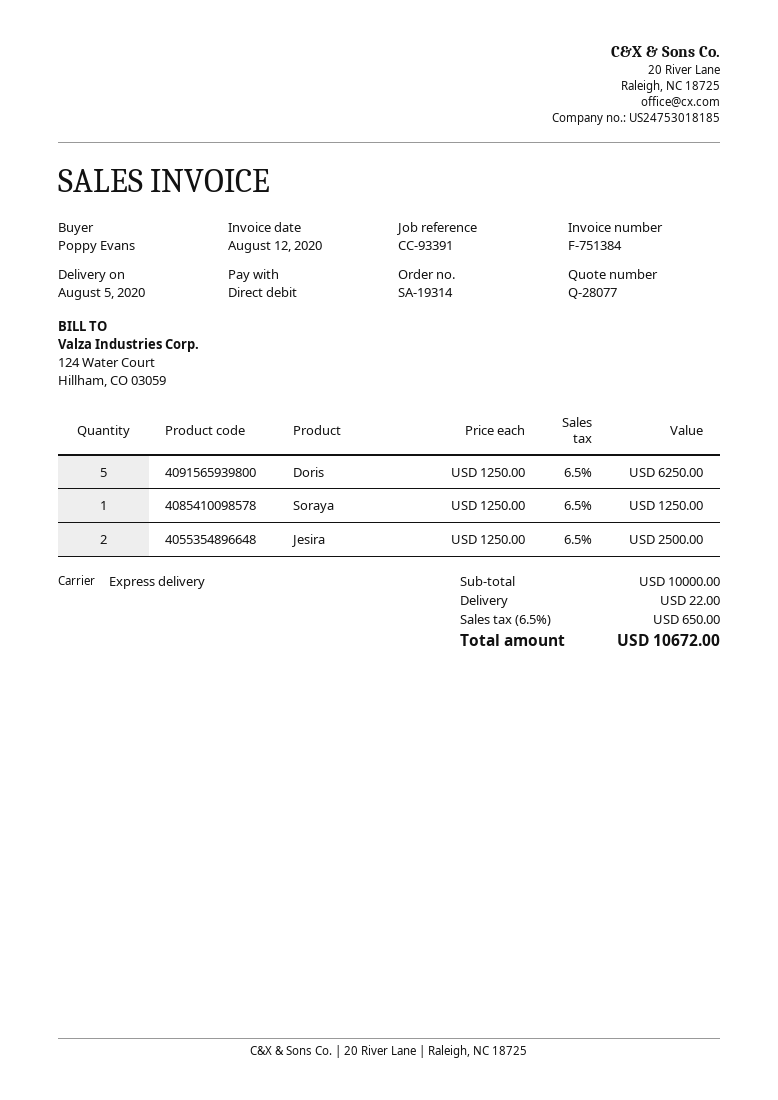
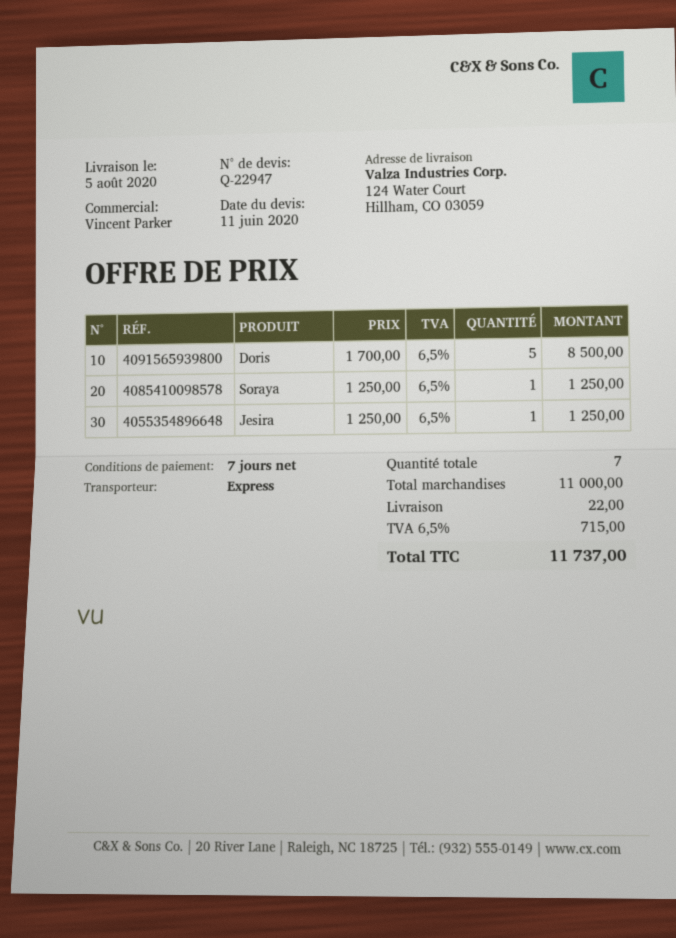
quote number: Q-28077 -> Q-22947
Doris: 5 x 1250.00 = 6250.00 -> 5 x 1700.00 = 8500.00
Jesira: 2 x 1250.00 = 2500.00 -> 1 x 1250.00 = 1250.00
subtotal: 10000.00 -> 11000.00
tax: 6.5% = 650.00 -> 6.5% = 715.00
total: 10672.00 -> 11737.00

